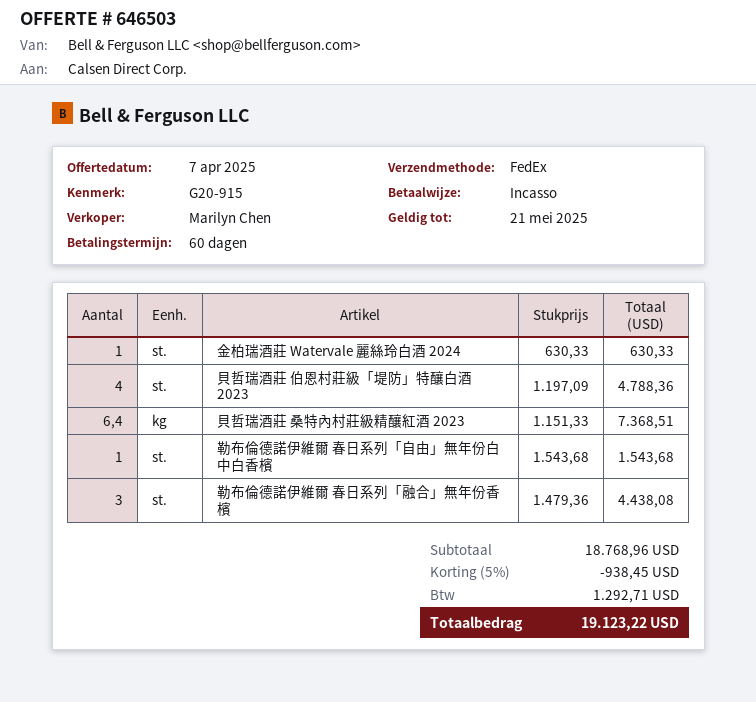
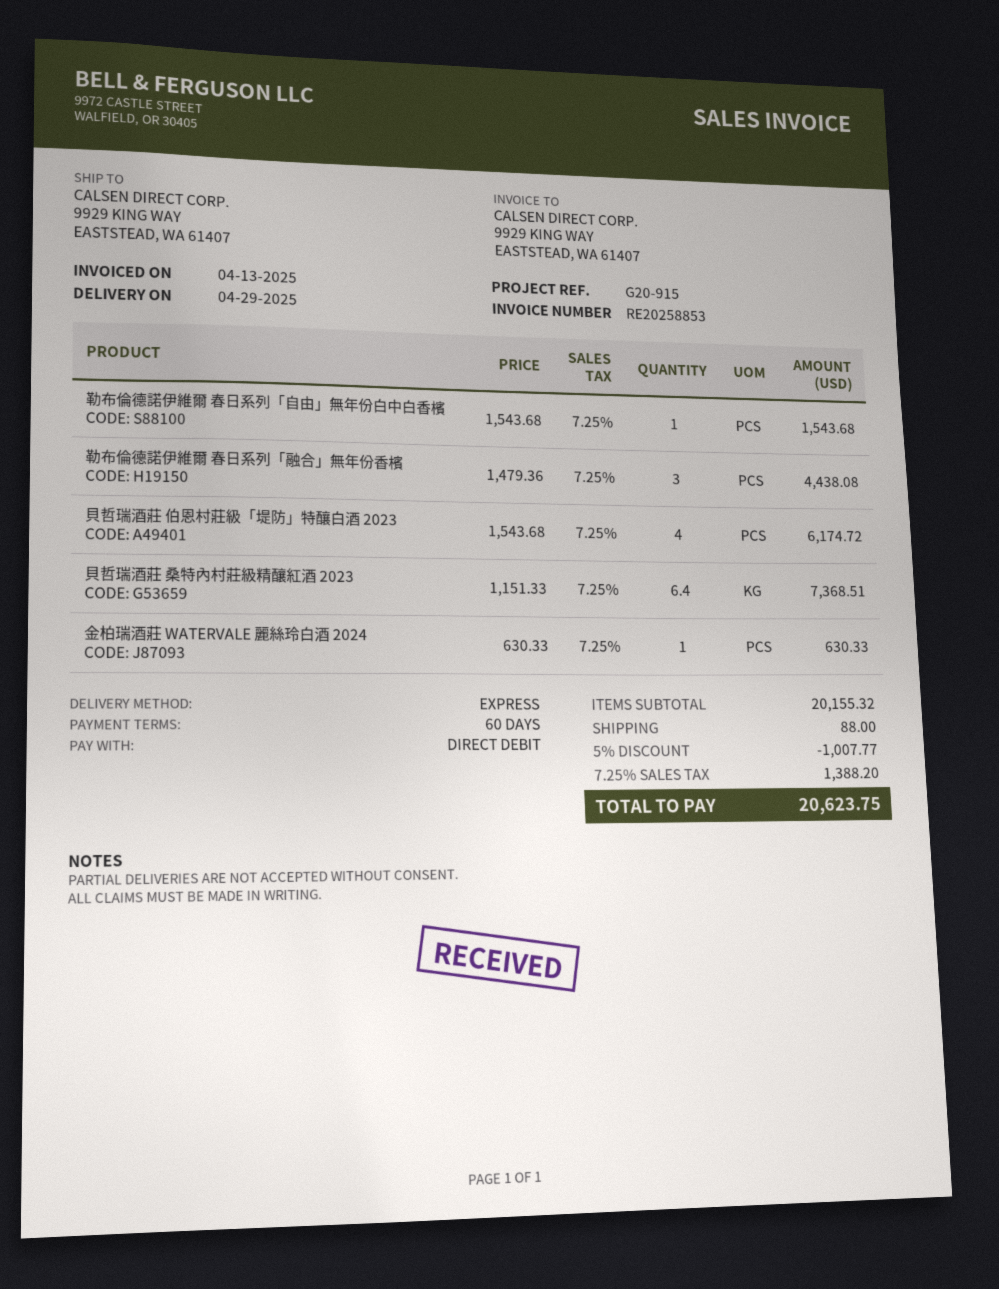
shipping method: FedEx -> express
貝哲瑞酒莊 伯恩村莊級「堤防」特釀白酒 2023: 4 x 1197.09 = 4788.36 -> 4 x 1543.68 = 6174.72
subtotal: 18768.96 -> 20155.32
discount: 5% = 938.45 -> 5% = 1007.77
shipping: none -> 88.00
tax: 1292.71 -> 1388.20
total: 19123.22 -> 20623.75

